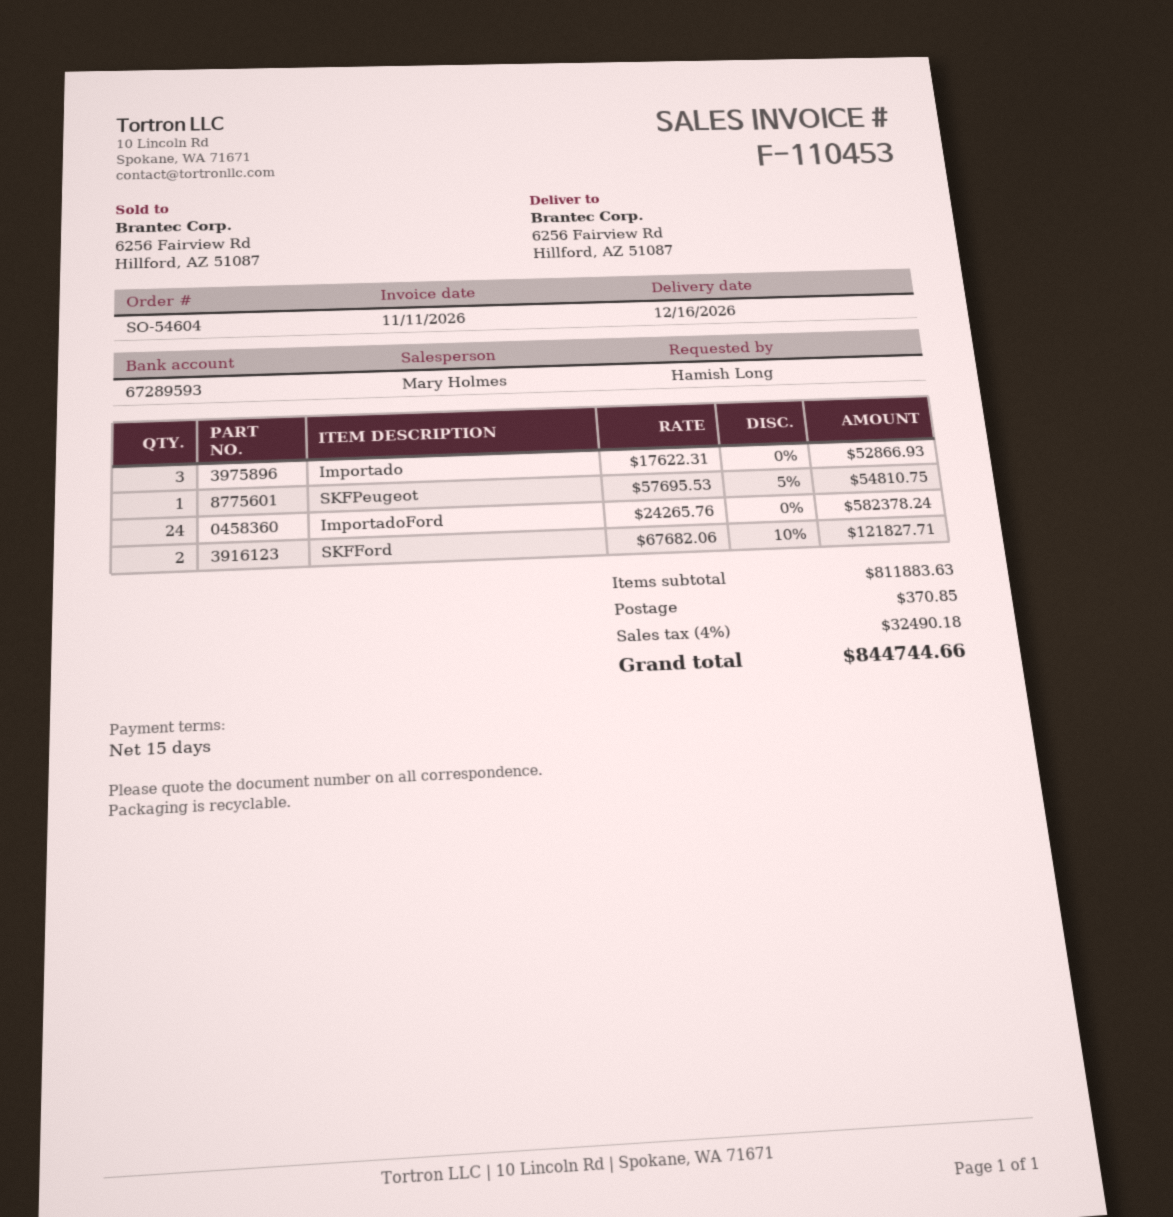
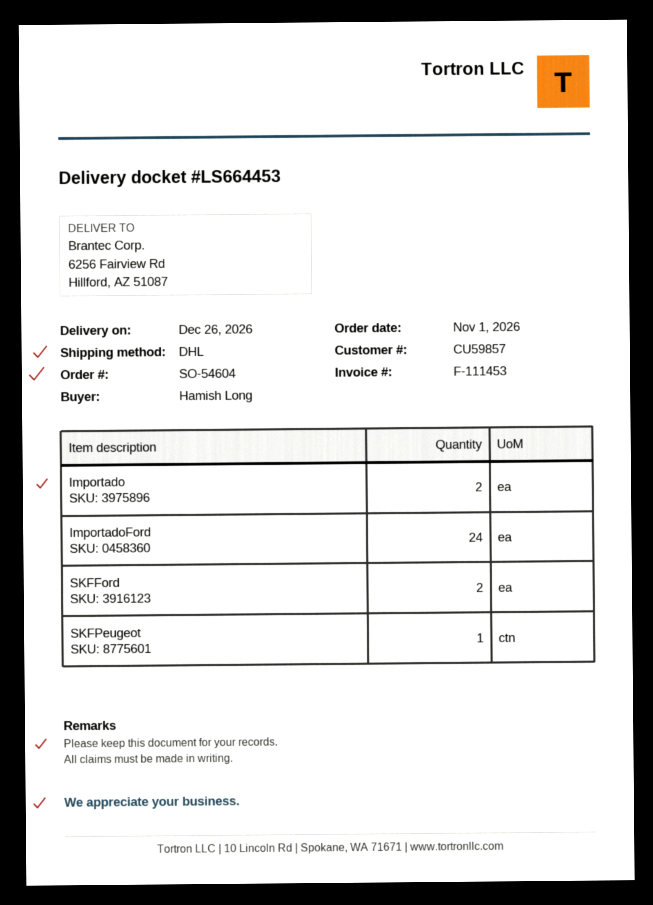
delivery date: 2026-12-16 -> 2026-12-26
invoice number: F-110453 -> F-111453
Importado: 3 -> 2

